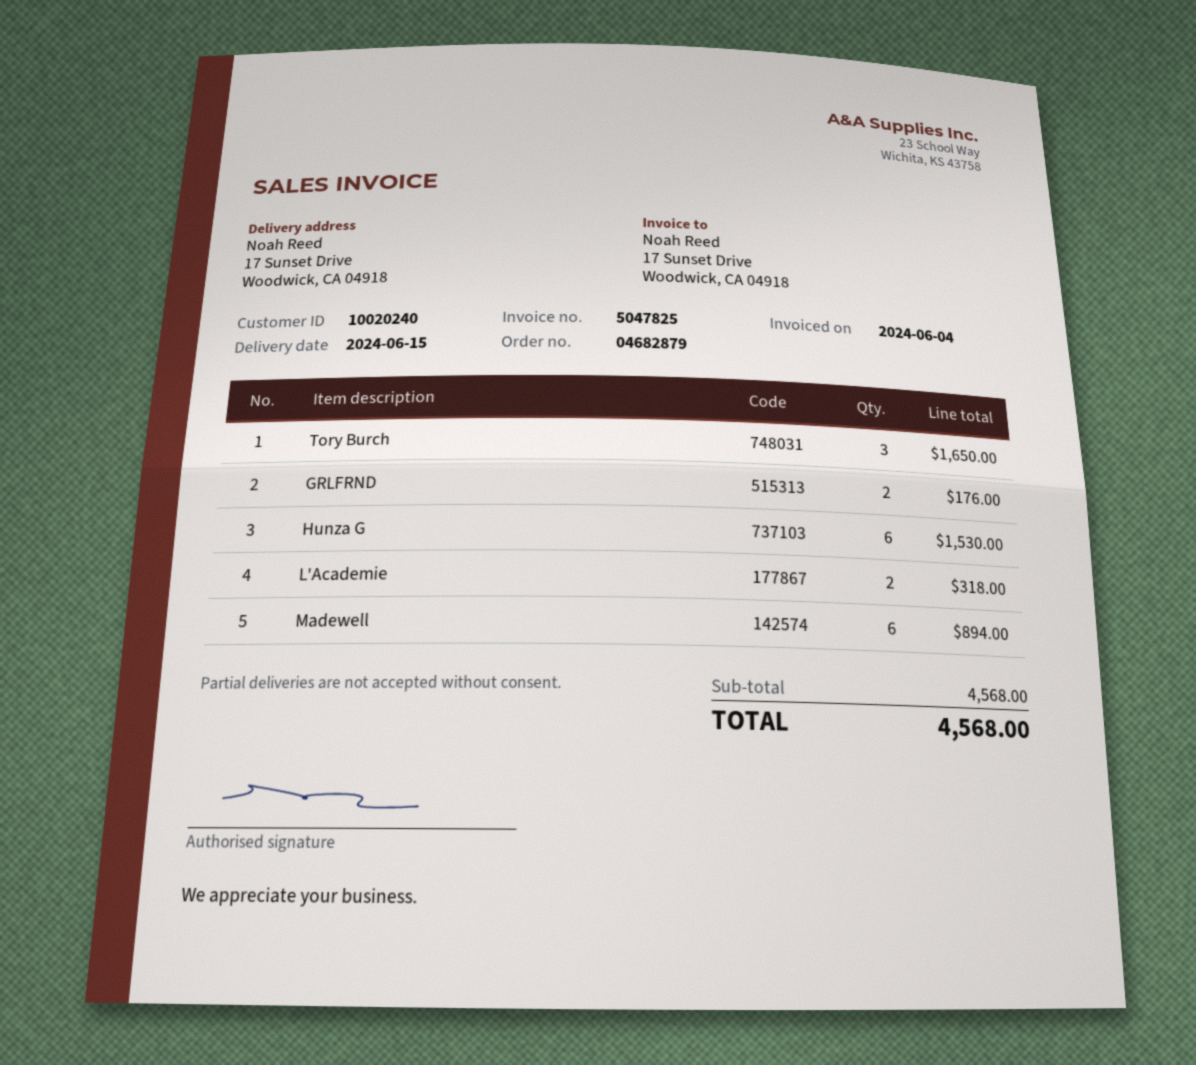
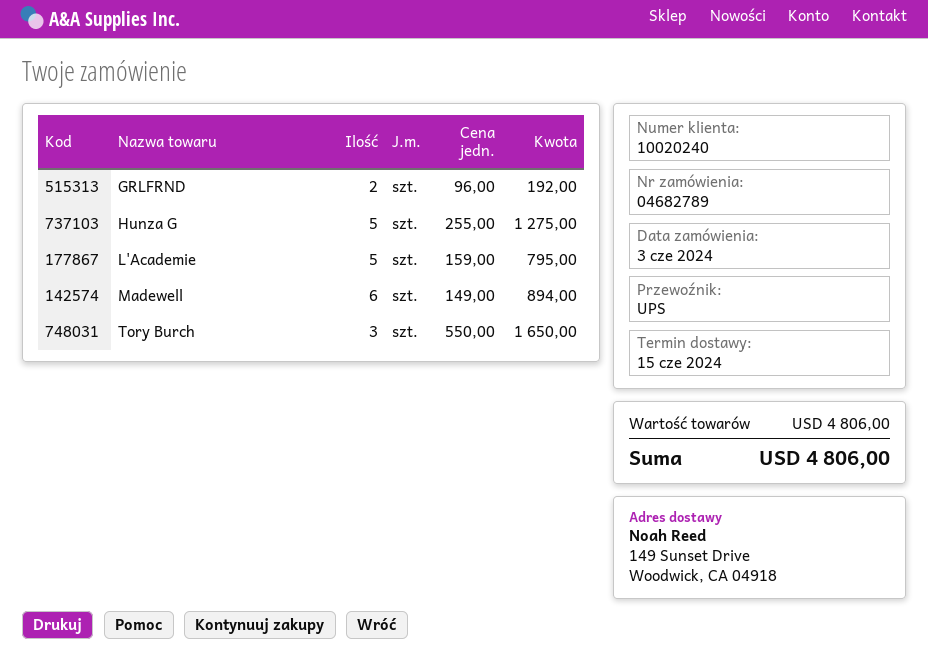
order number: 04682879 -> 04682789
ship to: 17 Sunset Drive, Woodwick, CA 04918 -> 149 Sunset Drive, Woodwick, CA 04918
GRLFRND: 2 for 176.00 -> 2 for 192.00
Hunza G: 6 for 1530.00 -> 5 for 1275.00
L'Academie: 2 for 318.00 -> 5 for 795.00
subtotal: 4568.00 -> 4806.00
total: 4568.00 -> 4806.00

